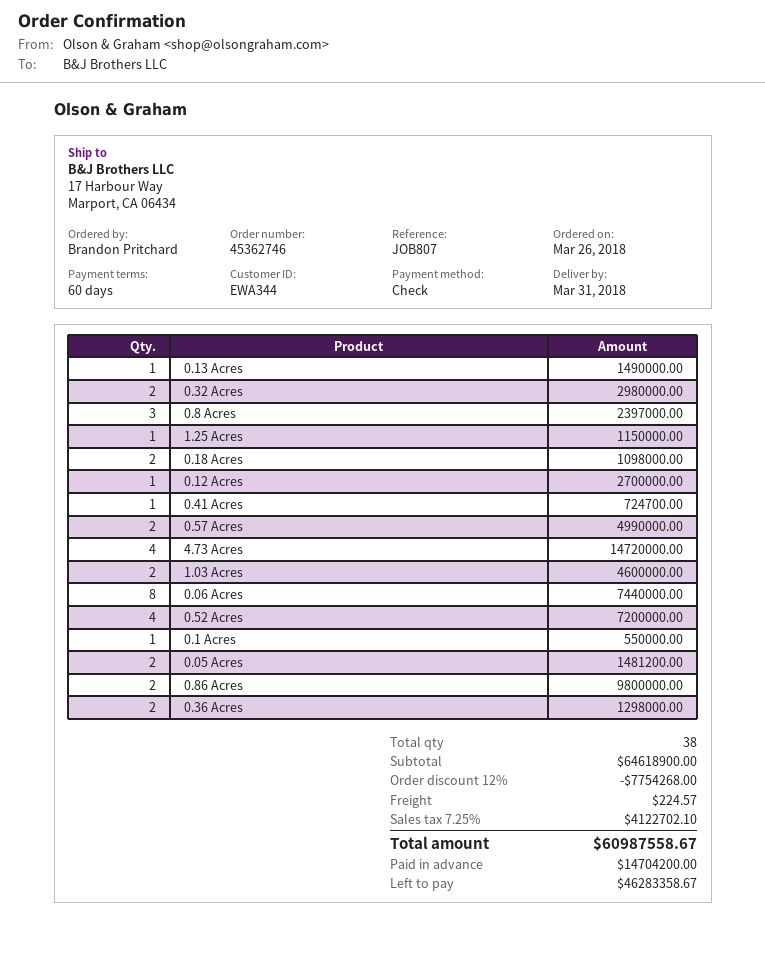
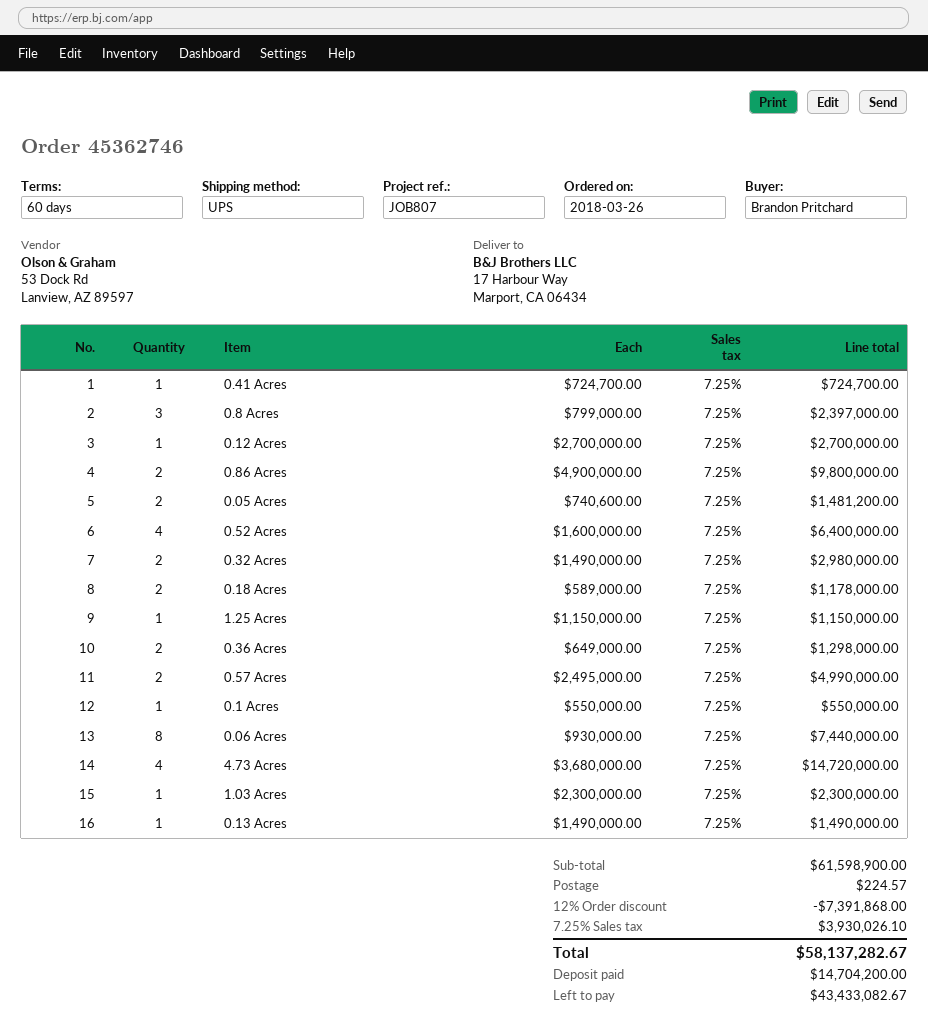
0.18 Acres: 2 for 1098000.00 -> 2 for 1178000.00
1.03 Acres: 2 for 4600000.00 -> 1 for 2300000.00
0.52 Acres: 4 for 7200000.00 -> 4 for 6400000.00
subtotal: 64618900.00 -> 61598900.00
discount: 12% = 7754268.00 -> 12% = 7391868.00
tax: 7.25% = 4122702.10 -> 7.25% = 3930026.10
total: 60987558.67 -> 58137282.67
balance: 46283358.67 -> 43433082.67

